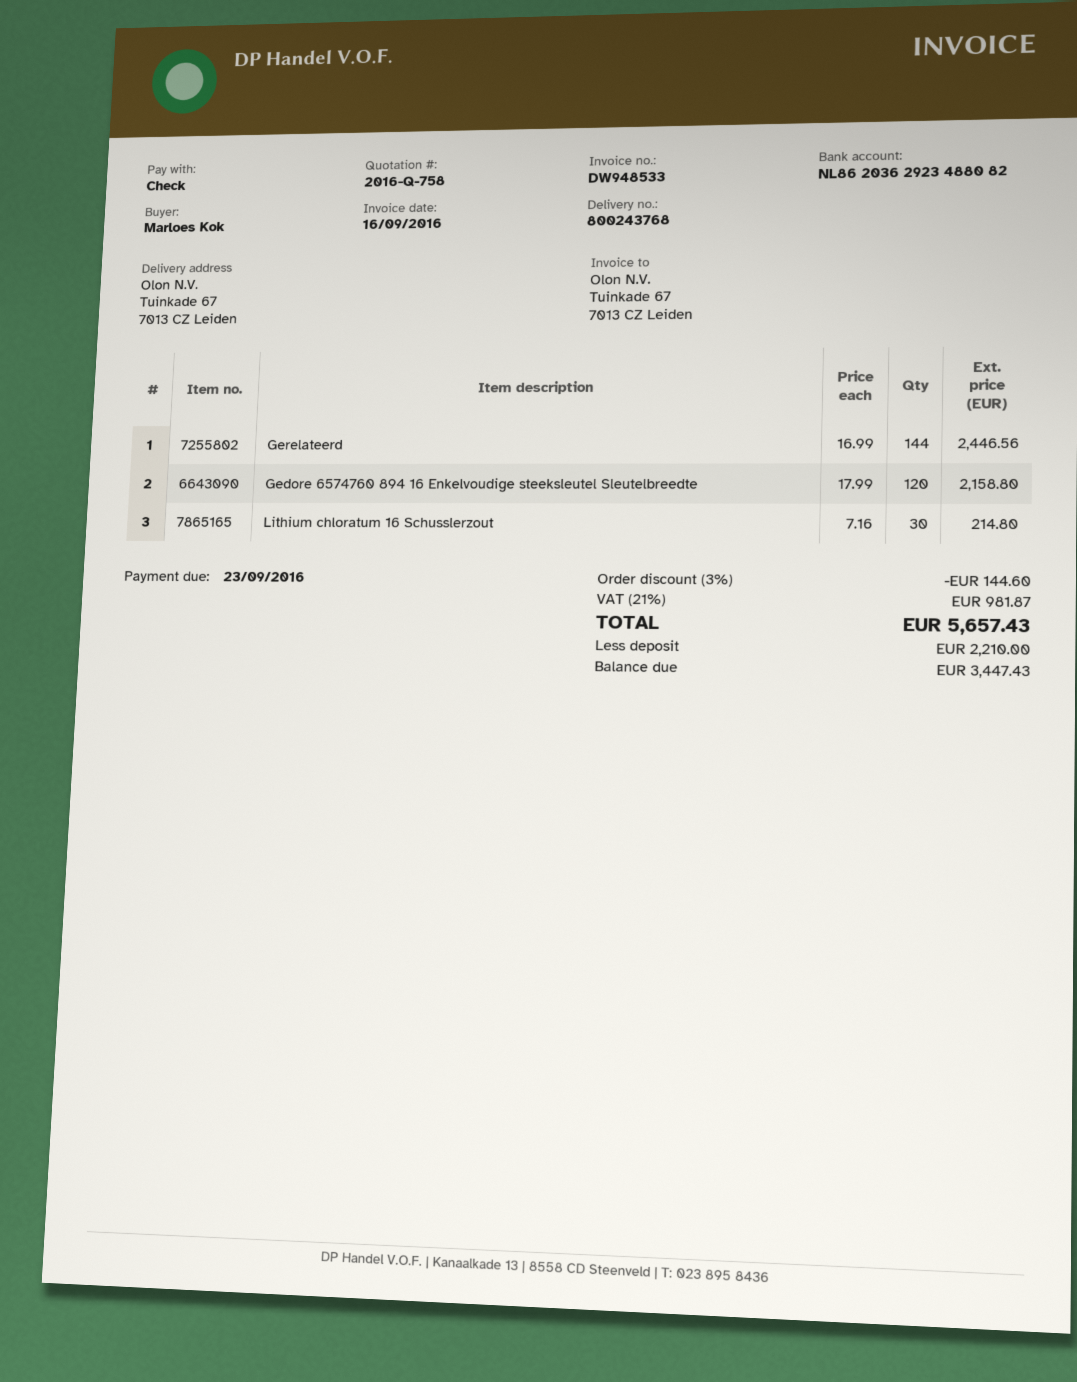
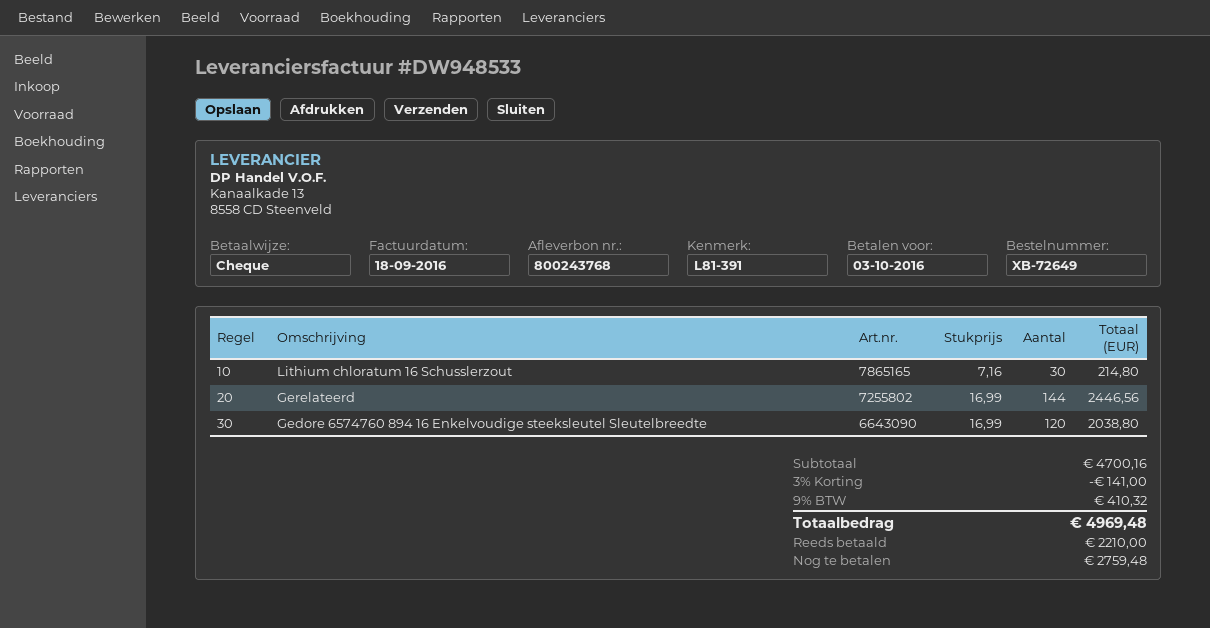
invoice date: 2016-09-16 -> 2016-09-18
due date: 2016-09-23 -> 2016-10-03
Gedore 6574760 894 16 Enkelvoudige steeksleutel Sleutelbreedte: 120 x 17.99 = 2158.80 -> 120 x 16.99 = 2038.80
discount: 3% = 144.60 -> 3% = 141.00
tax: 21% = 981.87 -> 9% = 410.32
total: 5657.43 -> 4969.48
balance: 3447.43 -> 2759.48

